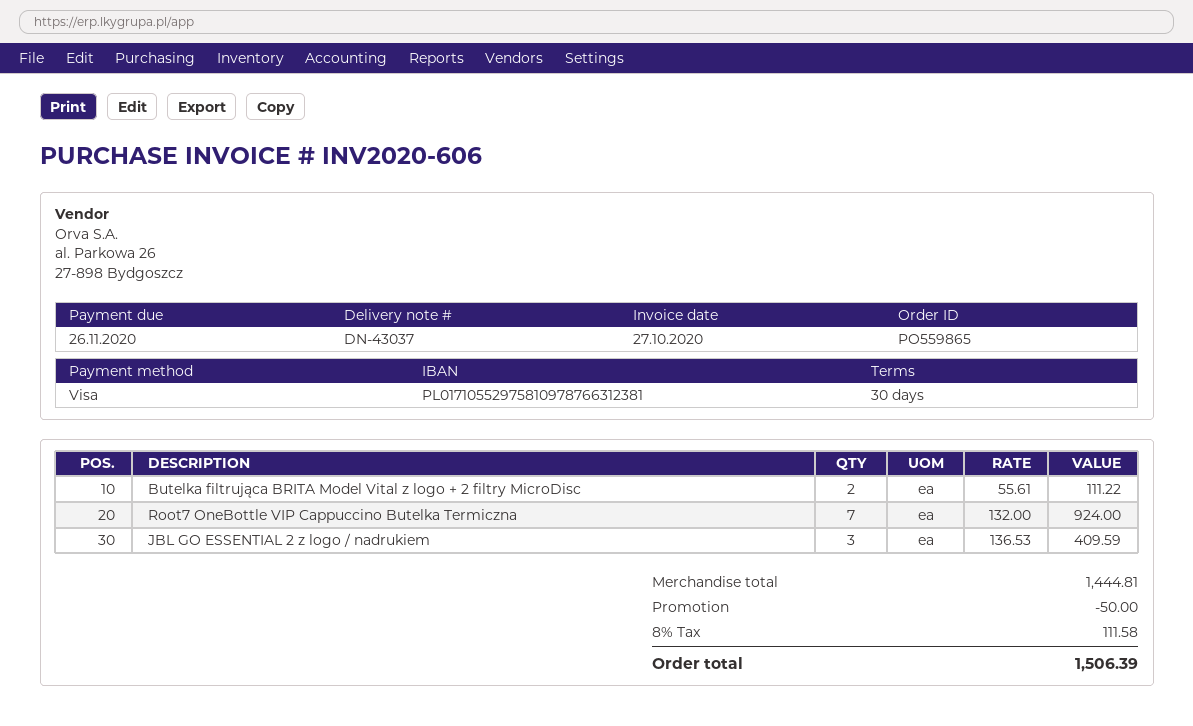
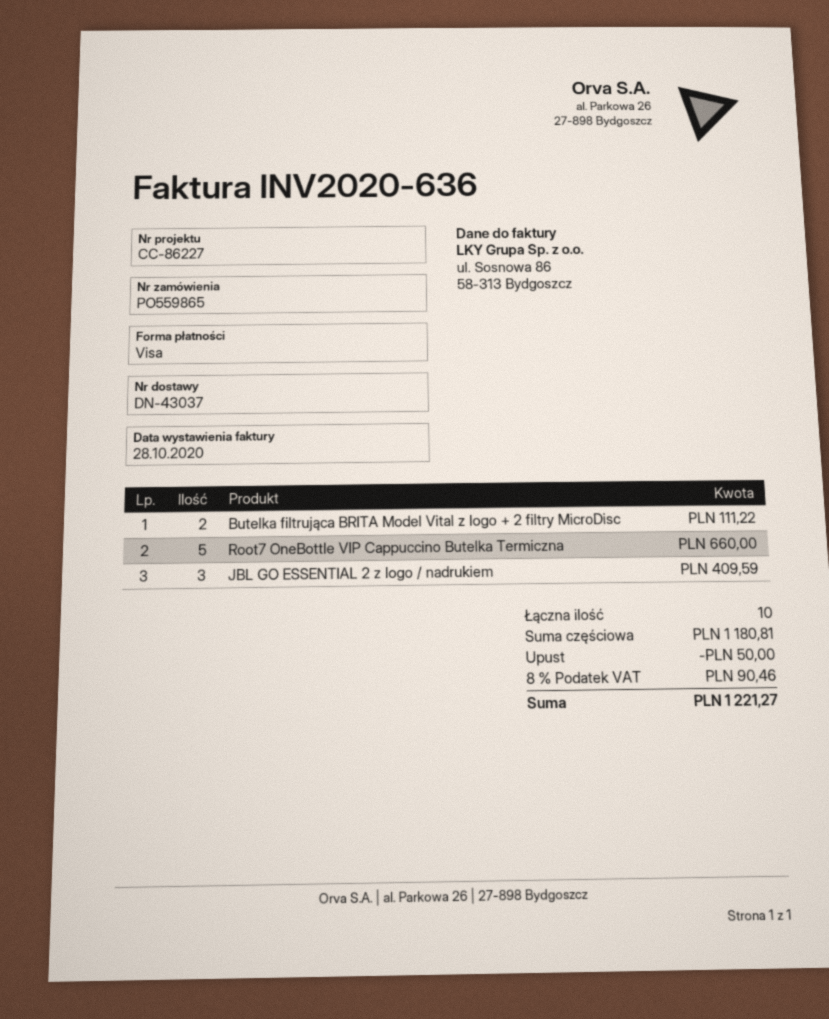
invoice number: INV2020-606 -> INV2020-636
invoice date: 2020-10-27 -> 2020-10-28
Root7 OneBottle VIP Cappuccino Butelka Termiczna: 7 for 924.00 -> 5 for 660.00
subtotal: 1444.81 -> 1180.81
tax: 8% = 111.58 -> 8% = 90.46
total: 1506.39 -> 1221.27

